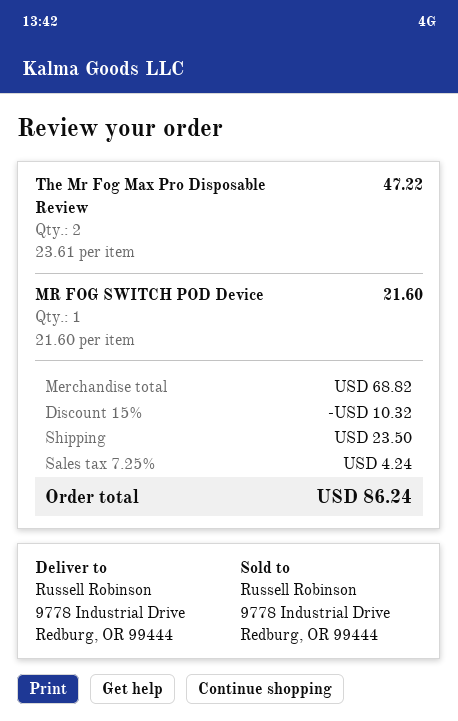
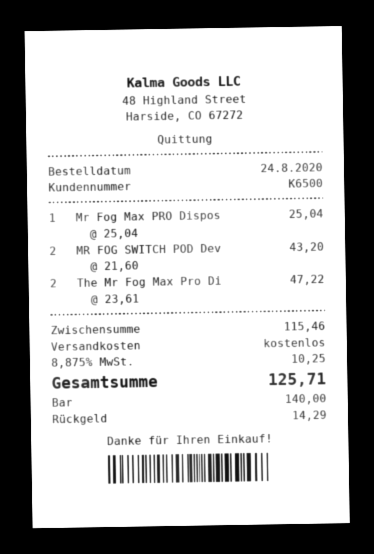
MR FOG SWITCH POD Device: 1 x 21.60 = 21.60 -> 2 x 21.60 = 43.20
Mr Fog Max PRO Dispos: none -> 1 x 25.04 = 25.04
subtotal: 68.82 -> 115.46
discount: 15% = 10.32 -> none
shipping: 23.50 -> 0.00
tax: 7.25% = 4.24 -> 8.875% = 10.25
total: 86.24 -> 125.71

